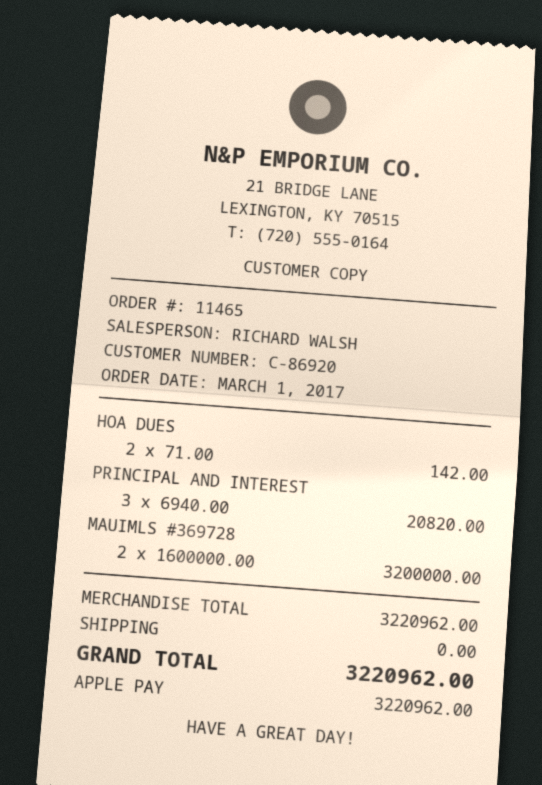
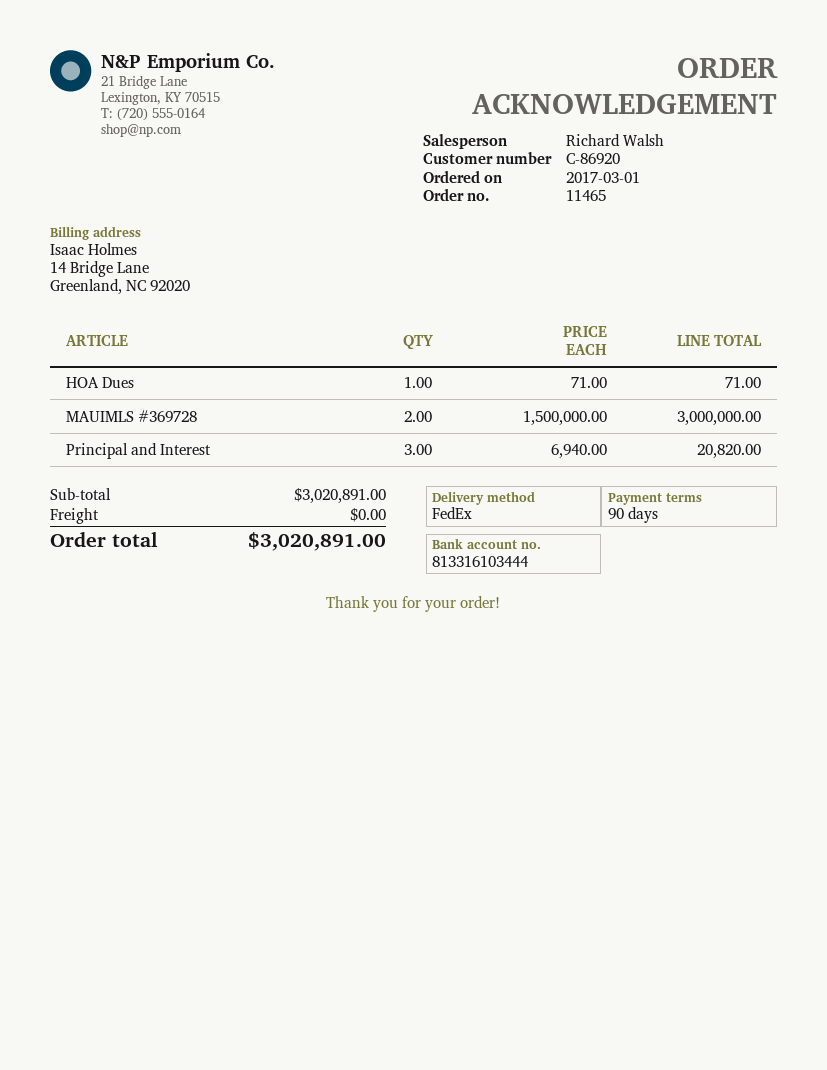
HOA DUES: 2 x 71.00 = 142.00 -> 1 x 71.00 = 71.00
MAUIMLS #369728: 2 x 1600000.00 = 3200000.00 -> 2 x 1500000.00 = 3000000.00
subtotal: 3220962.00 -> 3020891.00
total: 3220962.00 -> 3020891.00

